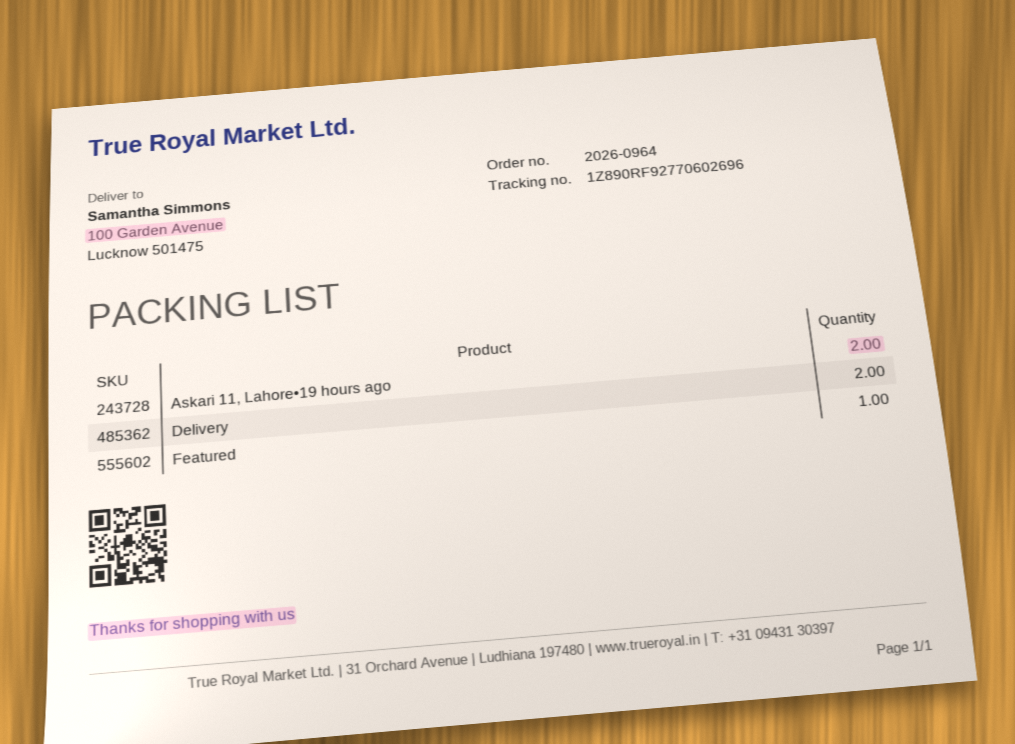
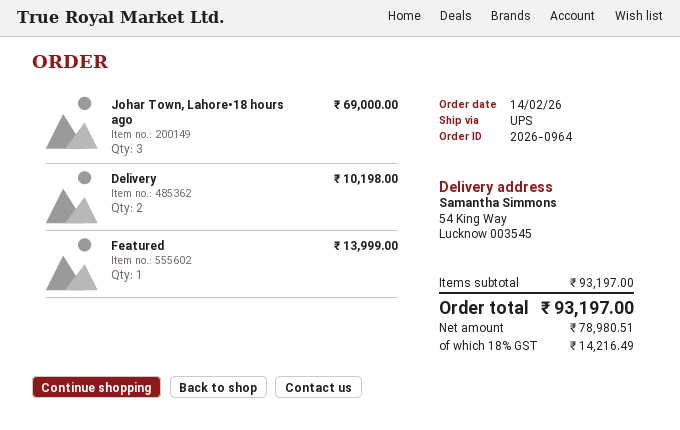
ship to: 100 Garden Avenue, Lucknow 501475 -> 54 King Way, Lucknow 003545
Askari 11, Lahore•19 hours ago: 2 -> none
Johar Town, Lahore•18 hours ago: none -> 3

